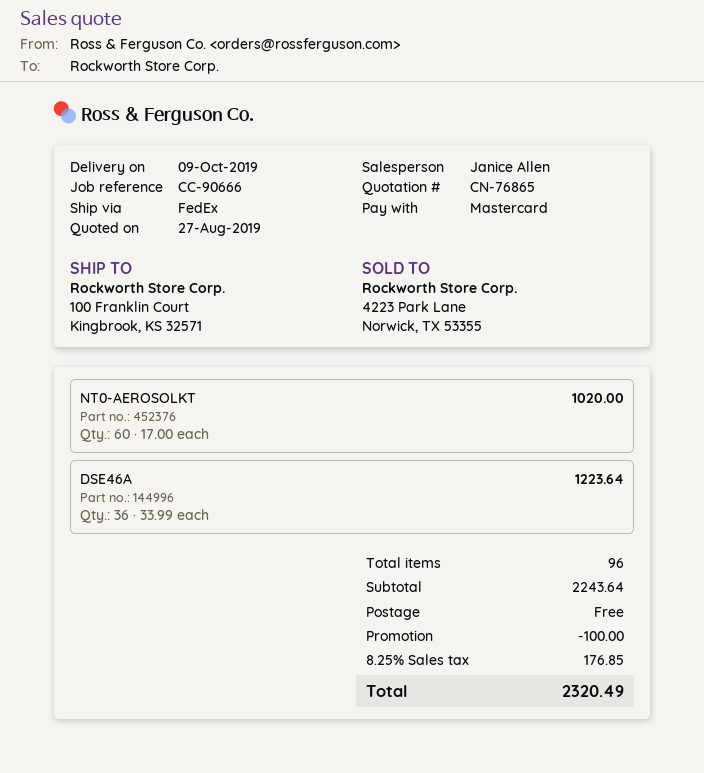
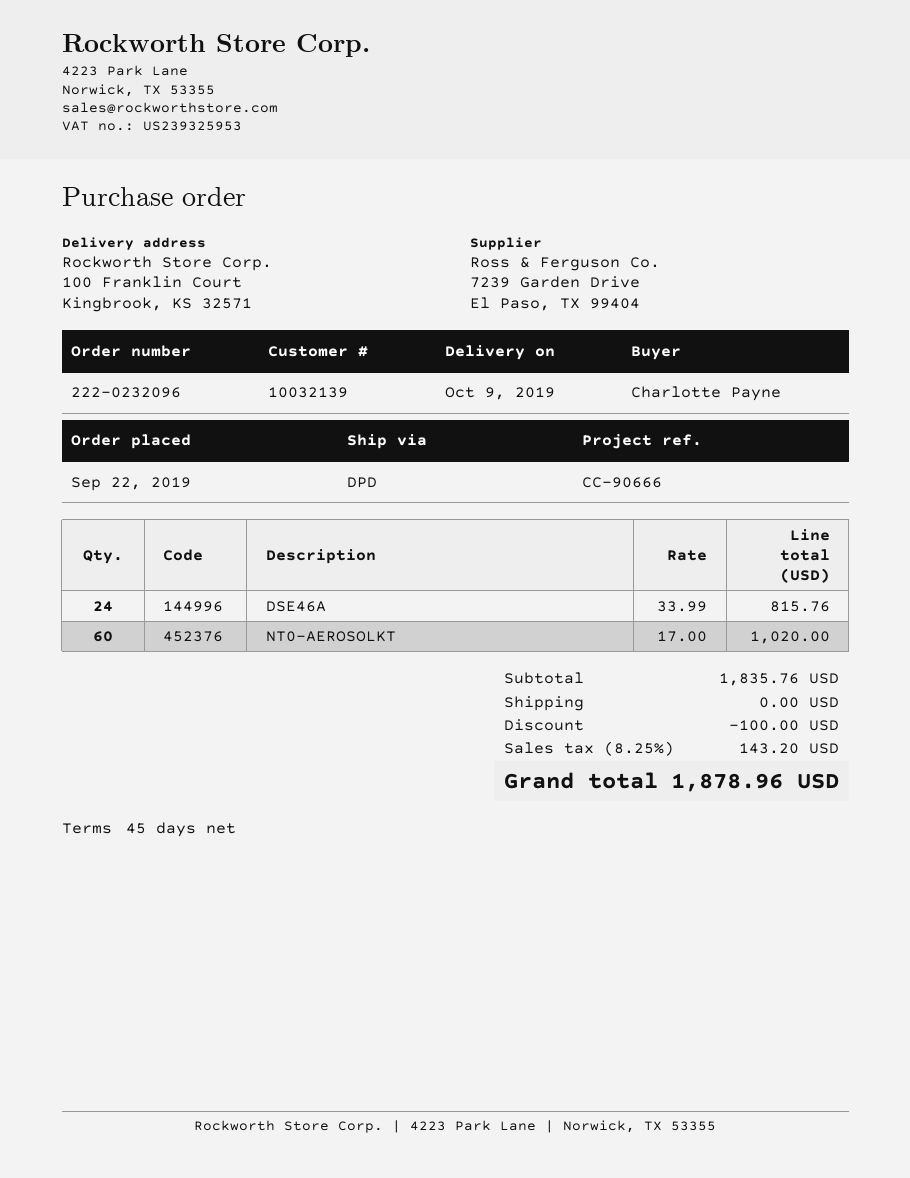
shipping method: FedEx -> DPD
DSE46A: 36 x 33.99 = 1223.64 -> 24 x 33.99 = 815.76
subtotal: 2243.64 -> 1835.76
tax: 8.25% = 176.85 -> 8.25% = 143.20
total: 2320.49 -> 1878.96

